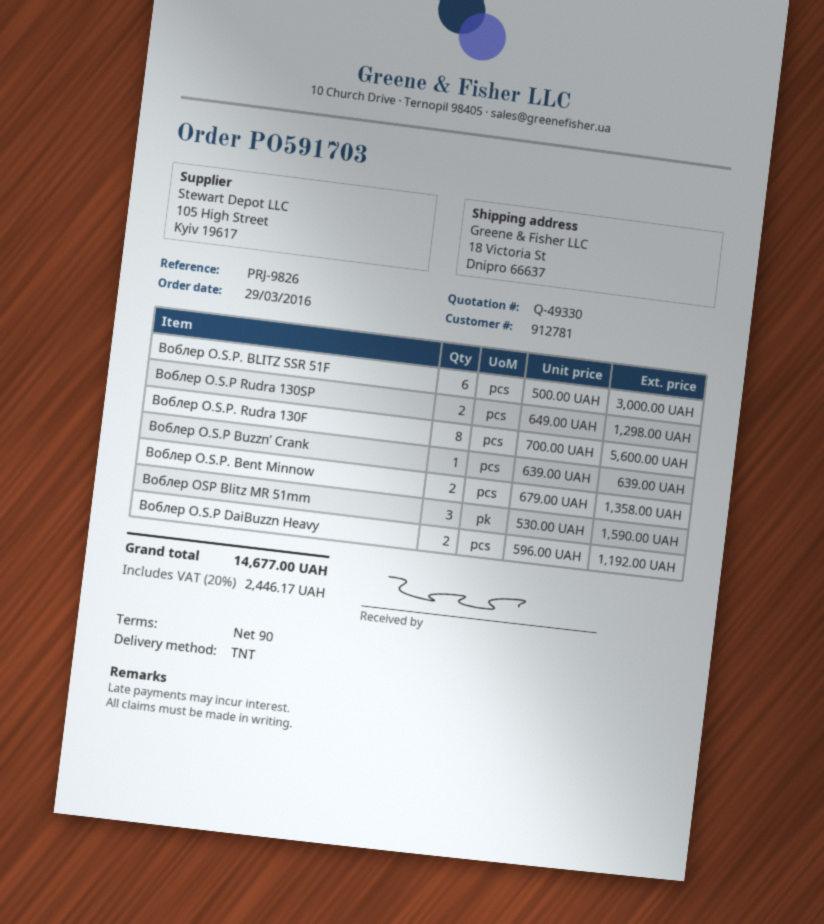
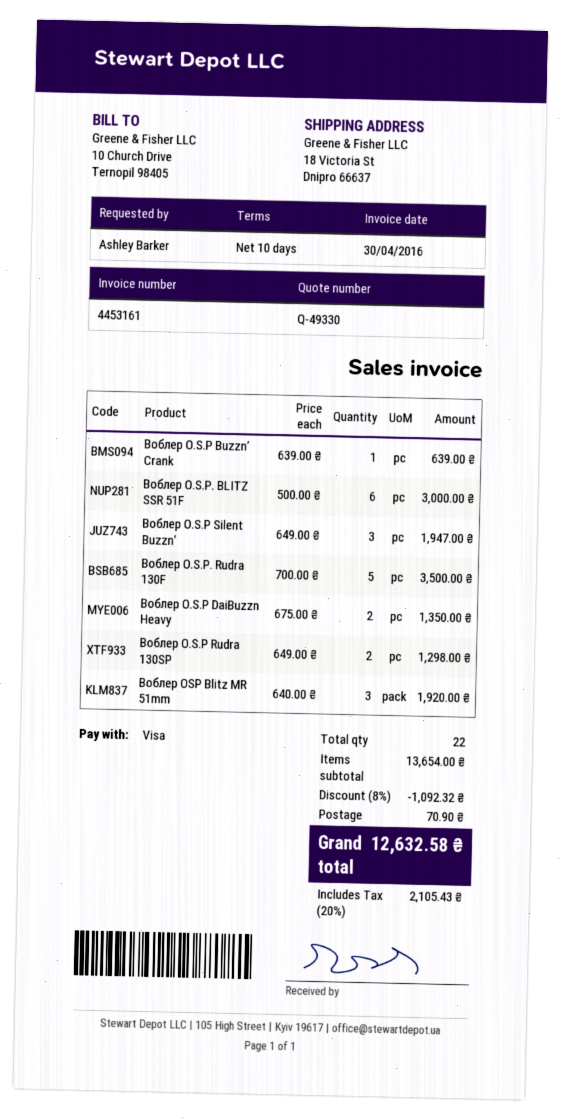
payment terms: 90 days -> 10 days
Воблер O.S.P. Rudra 130F: 8 x 700.00 = 5600.00 -> 5 x 700.00 = 3500.00
Воблер O.S.P. Bent Minnow: 2 x 679.00 = 1358.00 -> none
Воблер OSP Blitz MR 51mm: 3 x 530.00 = 1590.00 -> 3 x 640.00 = 1920.00
Воблер O.S.P DaiBuzzn Heavy: 2 x 596.00 = 1192.00 -> 2 x 675.00 = 1350.00
Воблер O.S.P Silent Buzzn’: none -> 3 x 649.00 = 1947.00
discount: none -> 8% = 1092.32
shipping: none -> 70.90
tax: 20% = 2446.17 -> 20% = 2105.43
total: 14677.00 -> 12632.58

